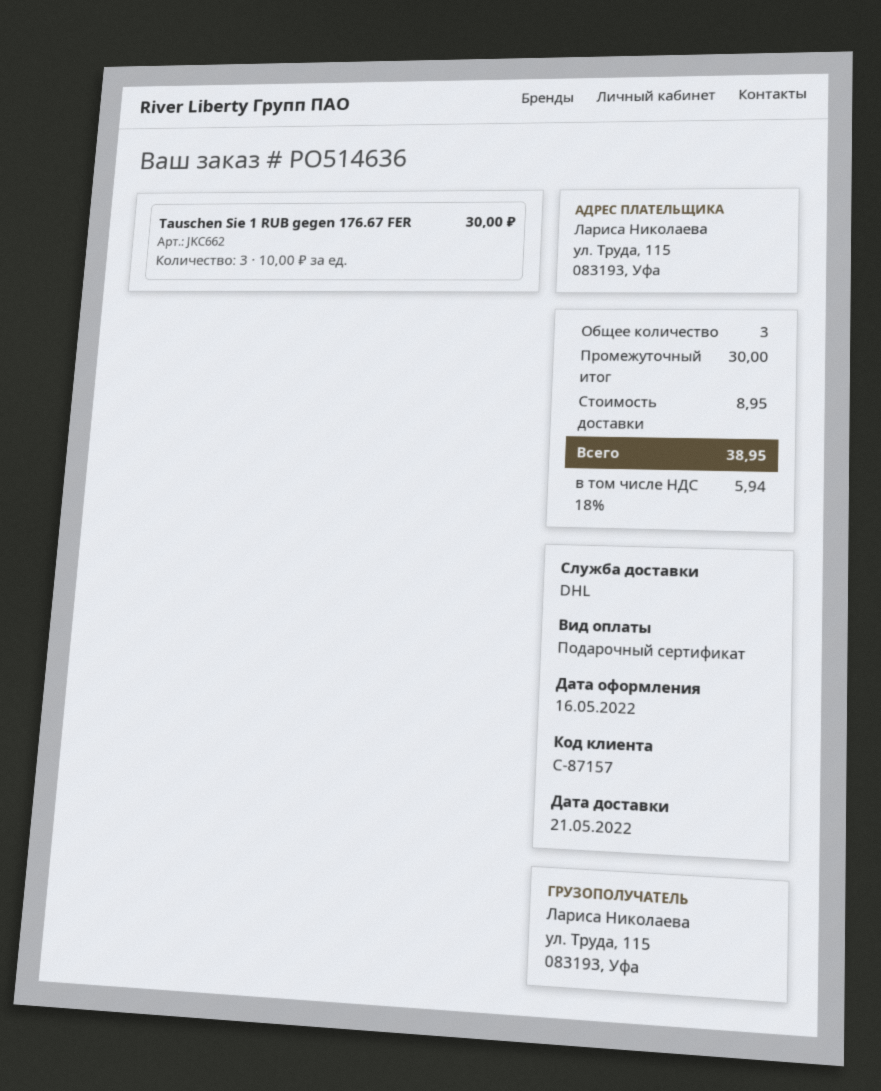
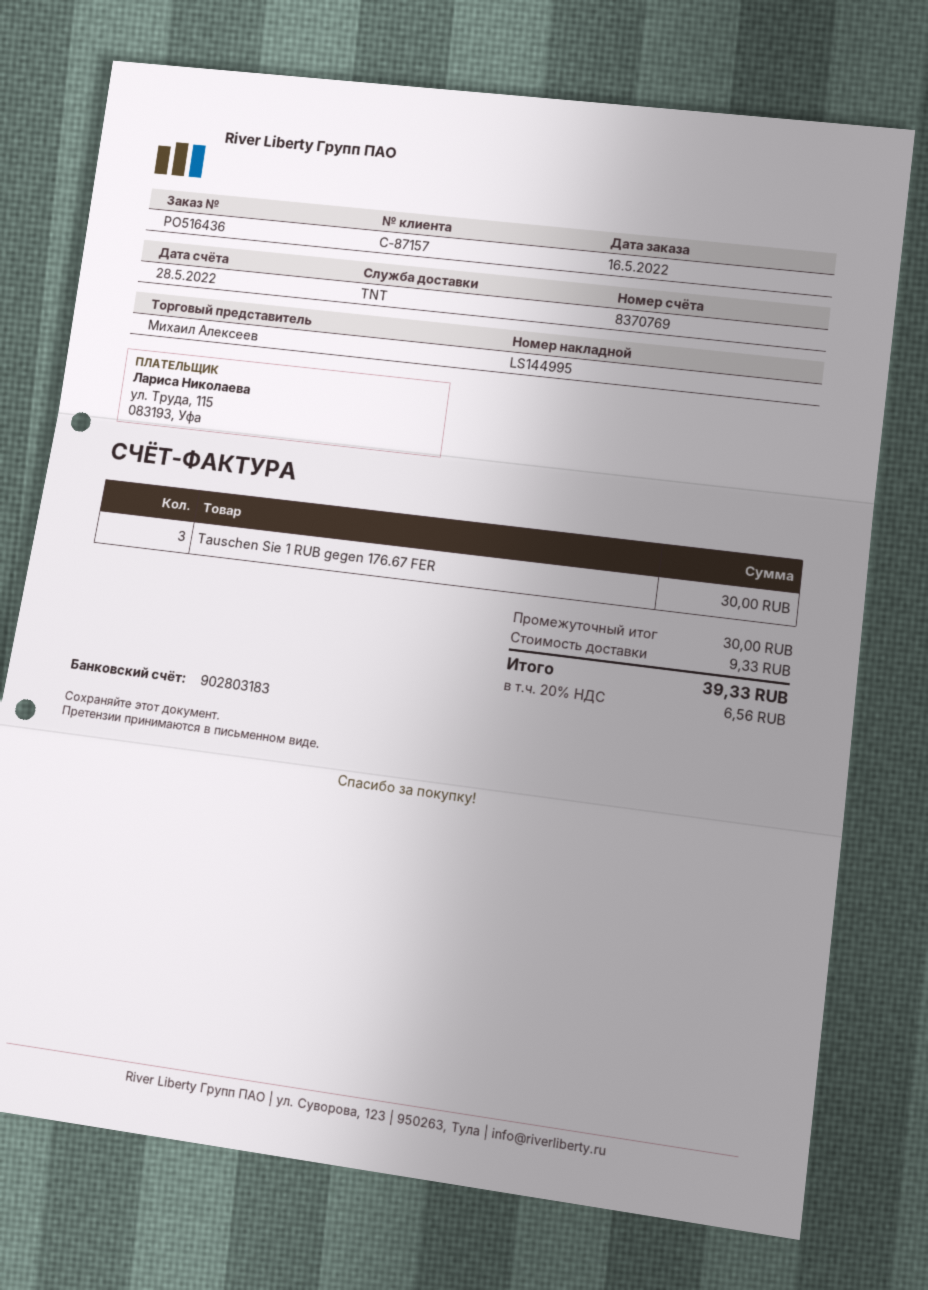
order number: PO514636 -> PO516436
shipping method: DHL -> TNT
shipping: 8.95 -> 9.33
tax: 18% = 5.94 -> 20% = 6.56
total: 38.95 -> 39.33

